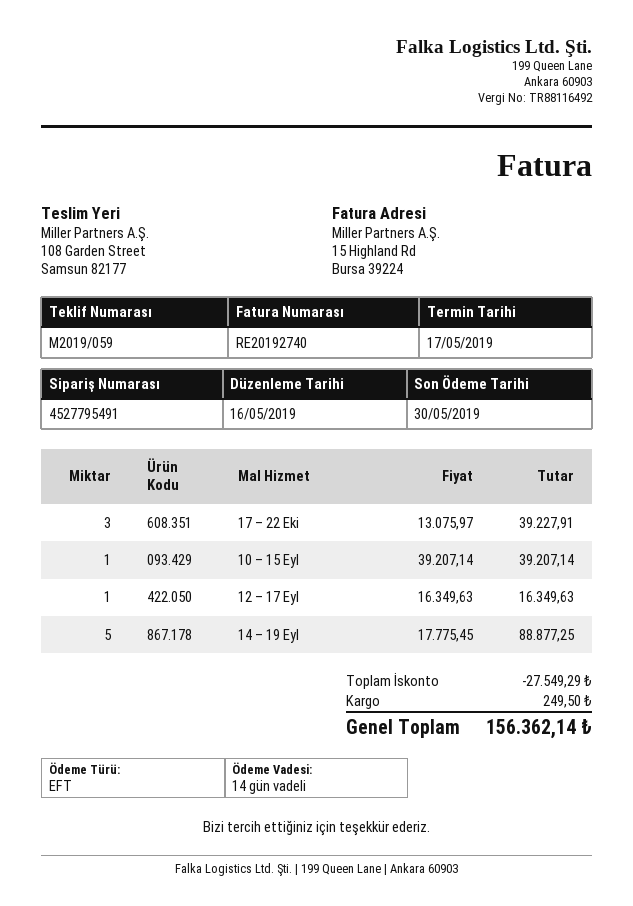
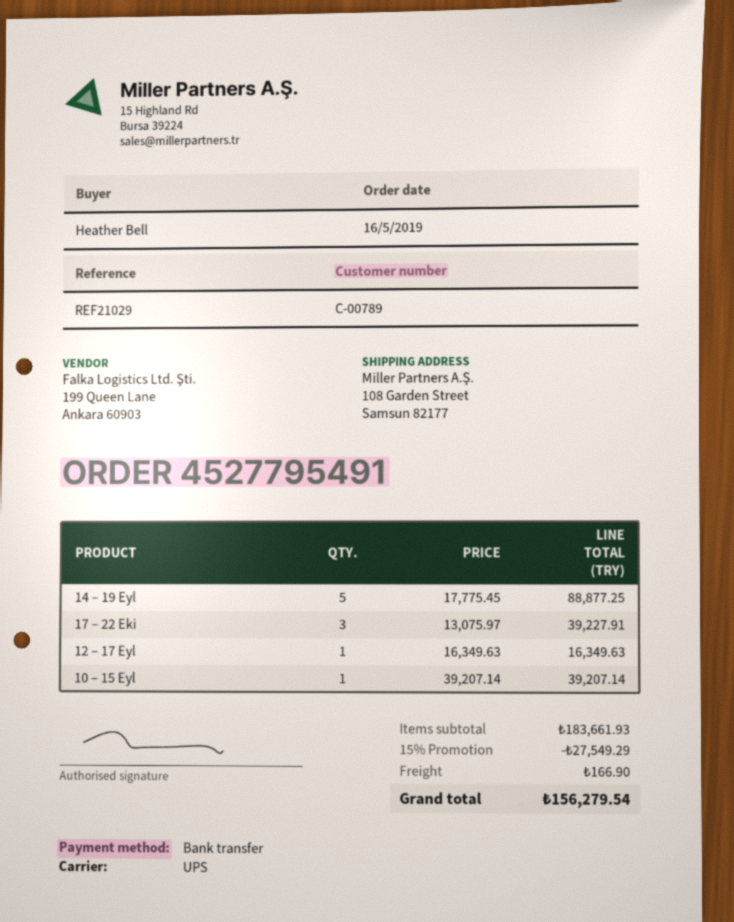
shipping: 249.50 -> 166.90
total: 156362.14 -> 156279.54

